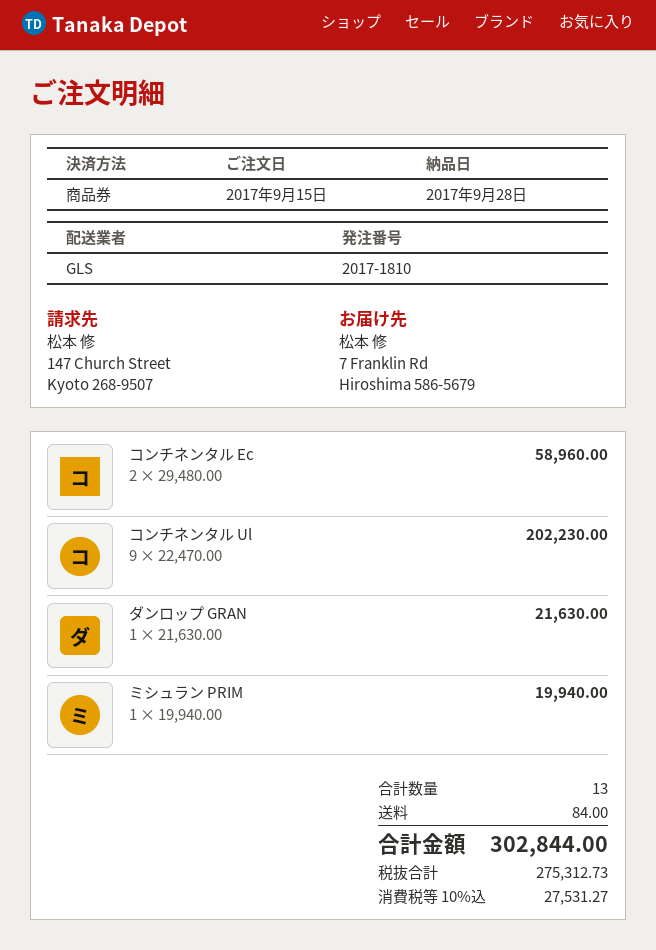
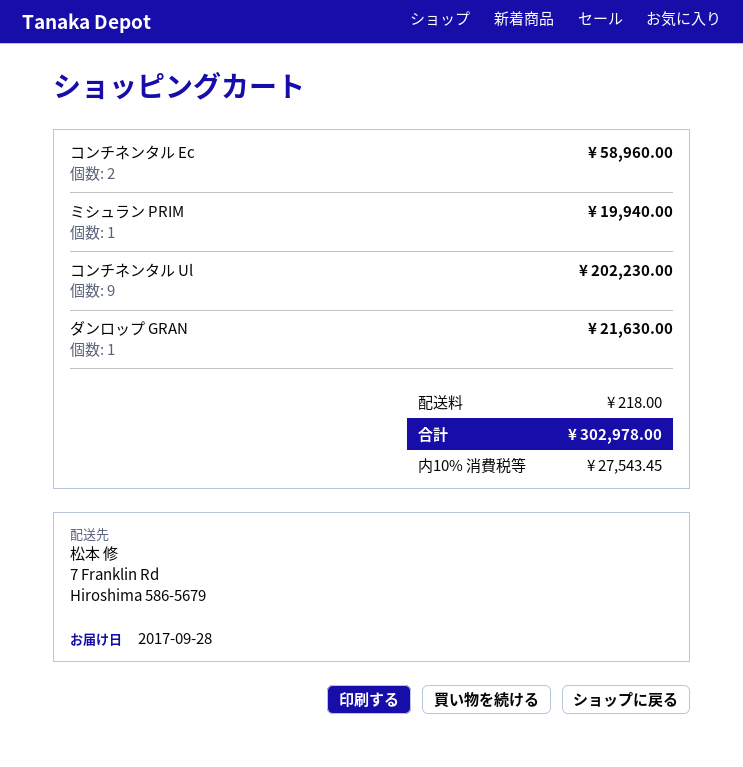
shipping: 84.00 -> 218.00
tax: 10% = 27531.27 -> 10% = 27543.45
total: 302844.00 -> 302978.00

